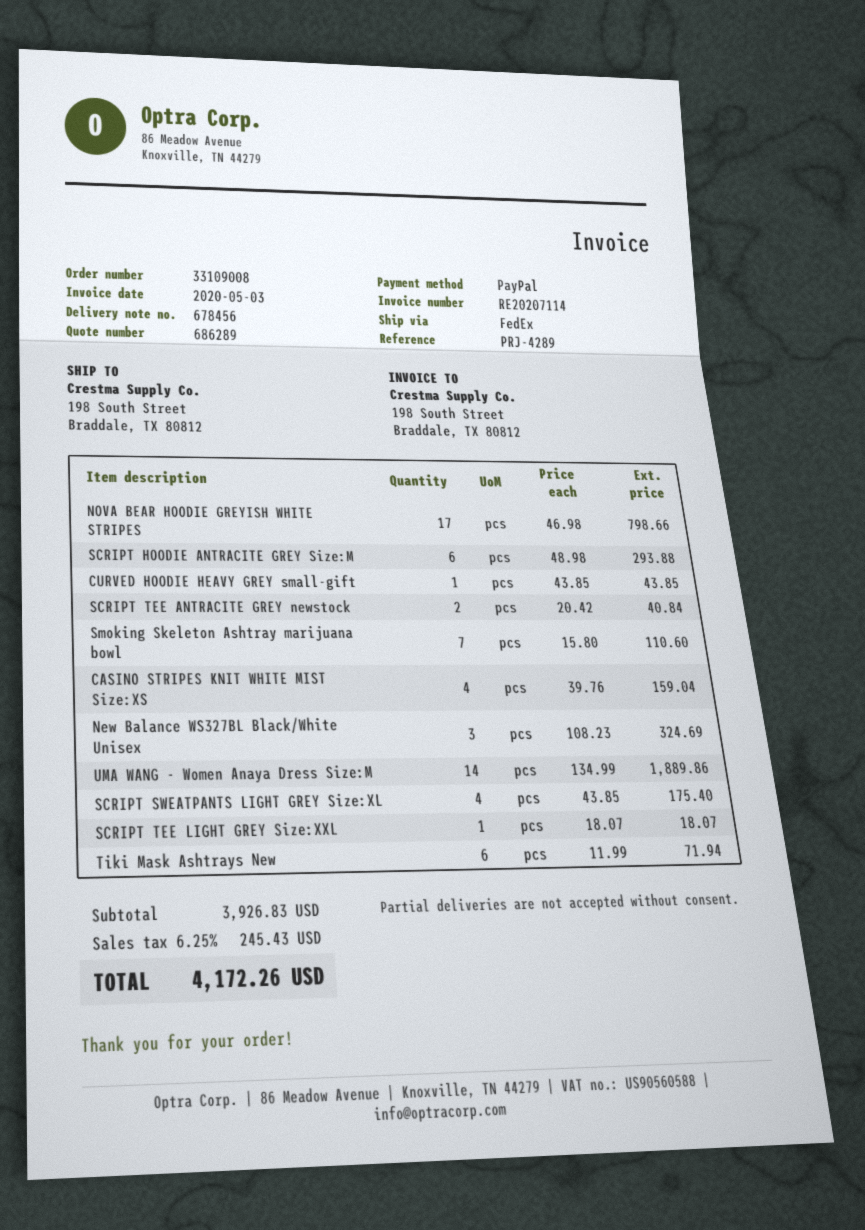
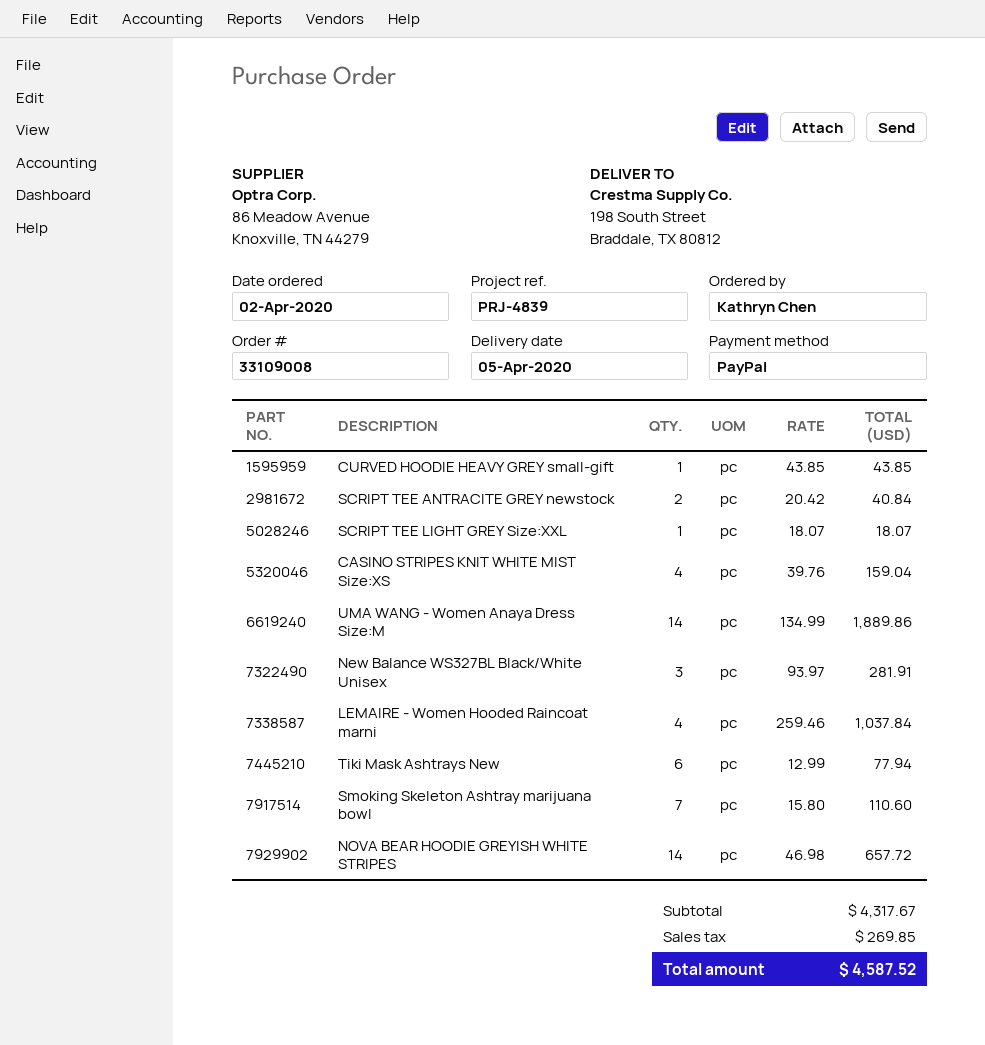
reference: PRJ-4289 -> PRJ-4839
NOVA BEAR HOODIE GREYISH WHITE STRIPES: 17 x 46.98 = 798.66 -> 14 x 46.98 = 657.72
SCRIPT HOODIE ANTRACITE GREY Size:M: 6 x 48.98 = 293.88 -> none
New Balance WS327BL Black/White Unisex: 3 x 108.23 = 324.69 -> 3 x 93.97 = 281.91
SCRIPT SWEATPANTS LIGHT GREY Size:XL: 4 x 43.85 = 175.40 -> none
Tiki Mask Ashtrays New: 6 x 11.99 = 71.94 -> 6 x 12.99 = 77.94
LEMAIRE - Women Hooded Raincoat marni: none -> 4 x 259.46 = 1037.84
subtotal: 3926.83 -> 4317.67
tax: 245.43 -> 269.85
total: 4172.26 -> 4587.52

